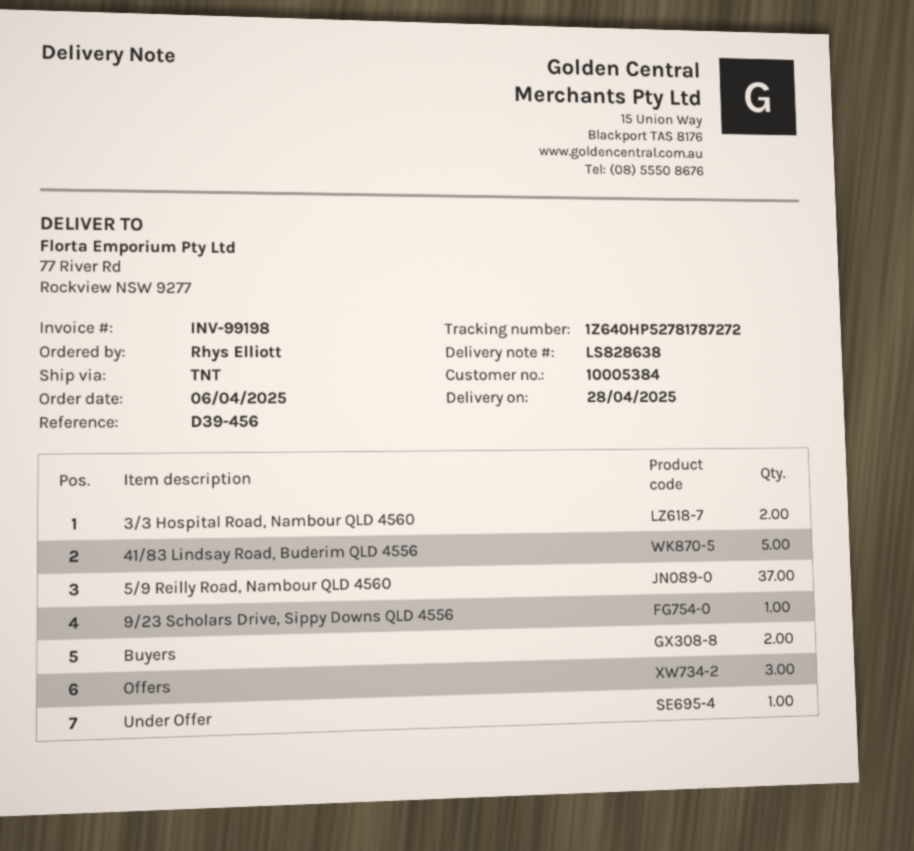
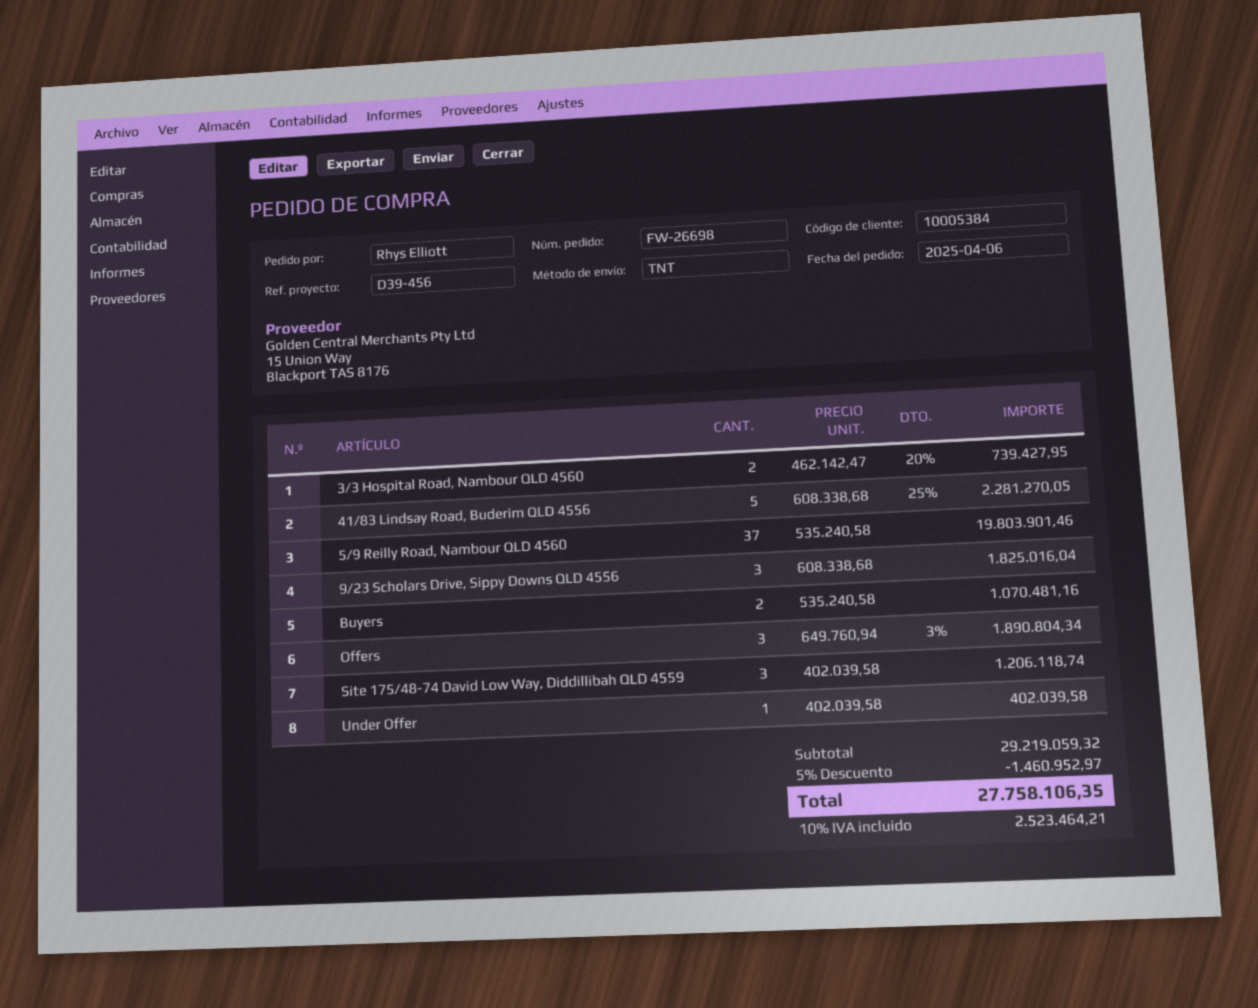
9/23 Scholars Drive, Sippy Downs QLD 4556: 1 -> 3
Site 175/48-74 David Low Way, Diddillibah QLD 4559: none -> 3

